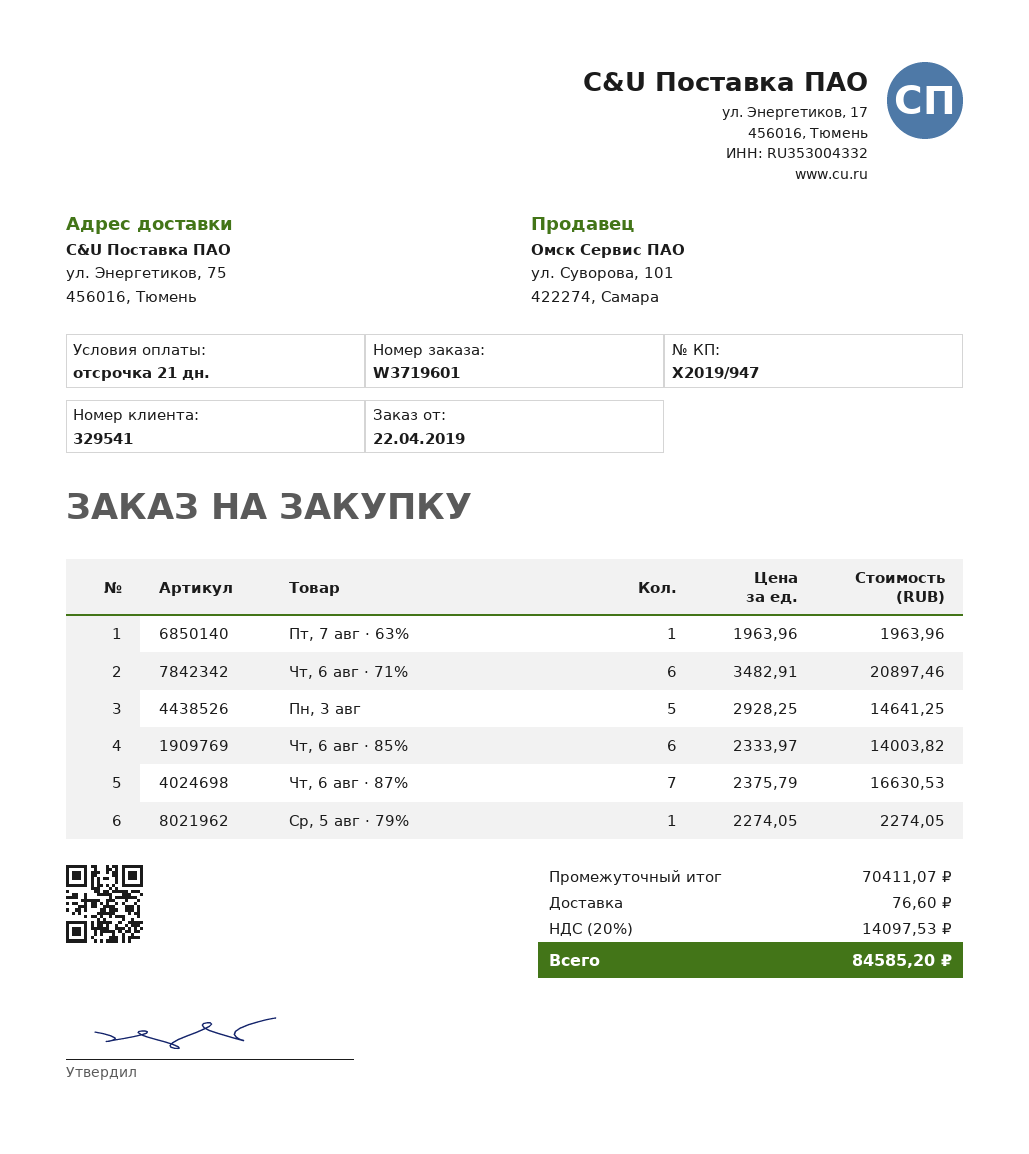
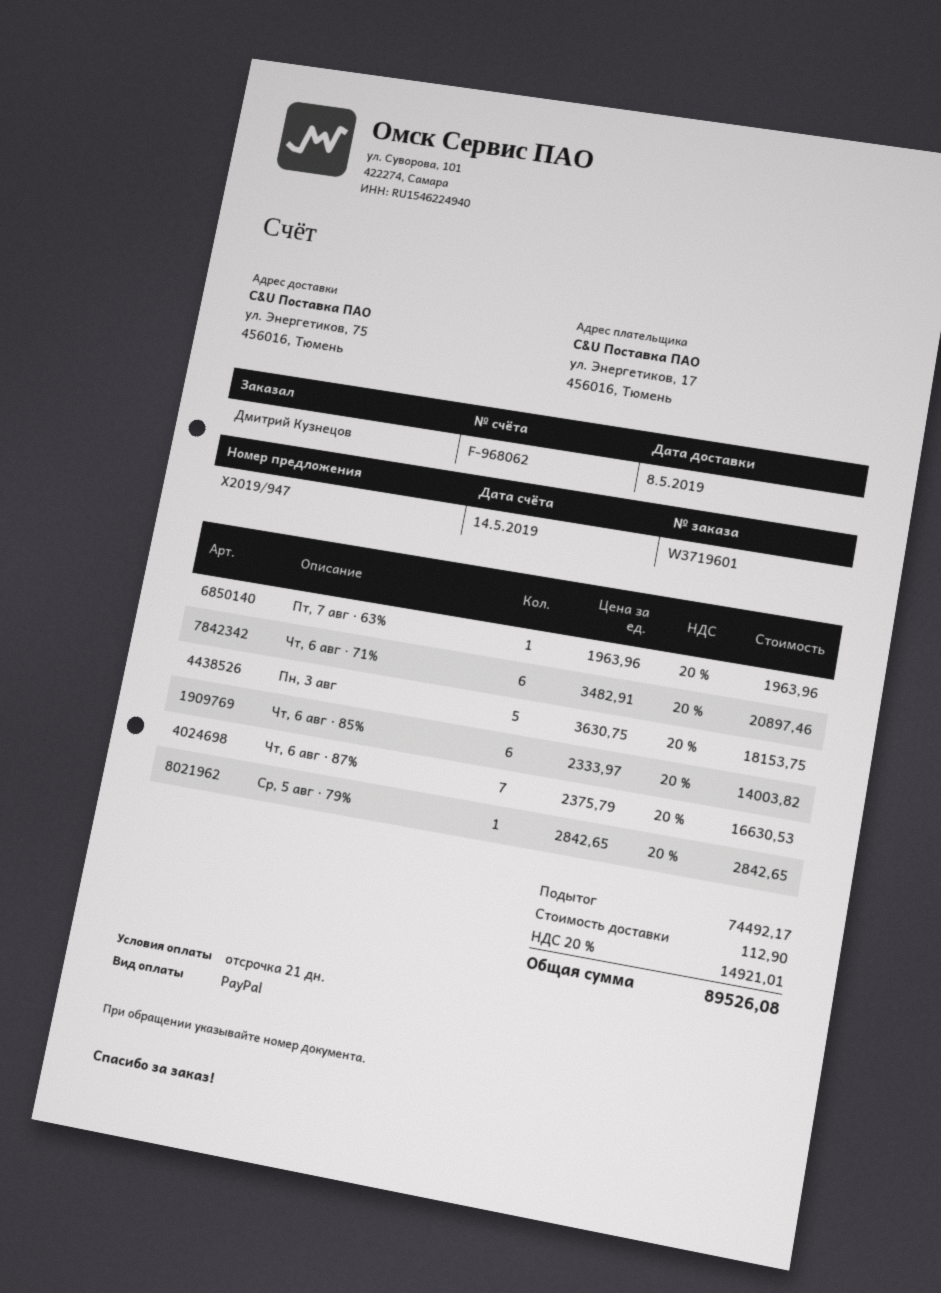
Пн, 3 авг: 5 x 2928.25 = 14641.25 -> 5 x 3630.75 = 18153.75
Ср, 5 авг · 79%: 1 x 2274.05 = 2274.05 -> 1 x 2842.65 = 2842.65
subtotal: 70411.07 -> 74492.17
shipping: 76.60 -> 112.90
tax: 20% = 14097.53 -> 20% = 14921.01
total: 84585.20 -> 89526.08

